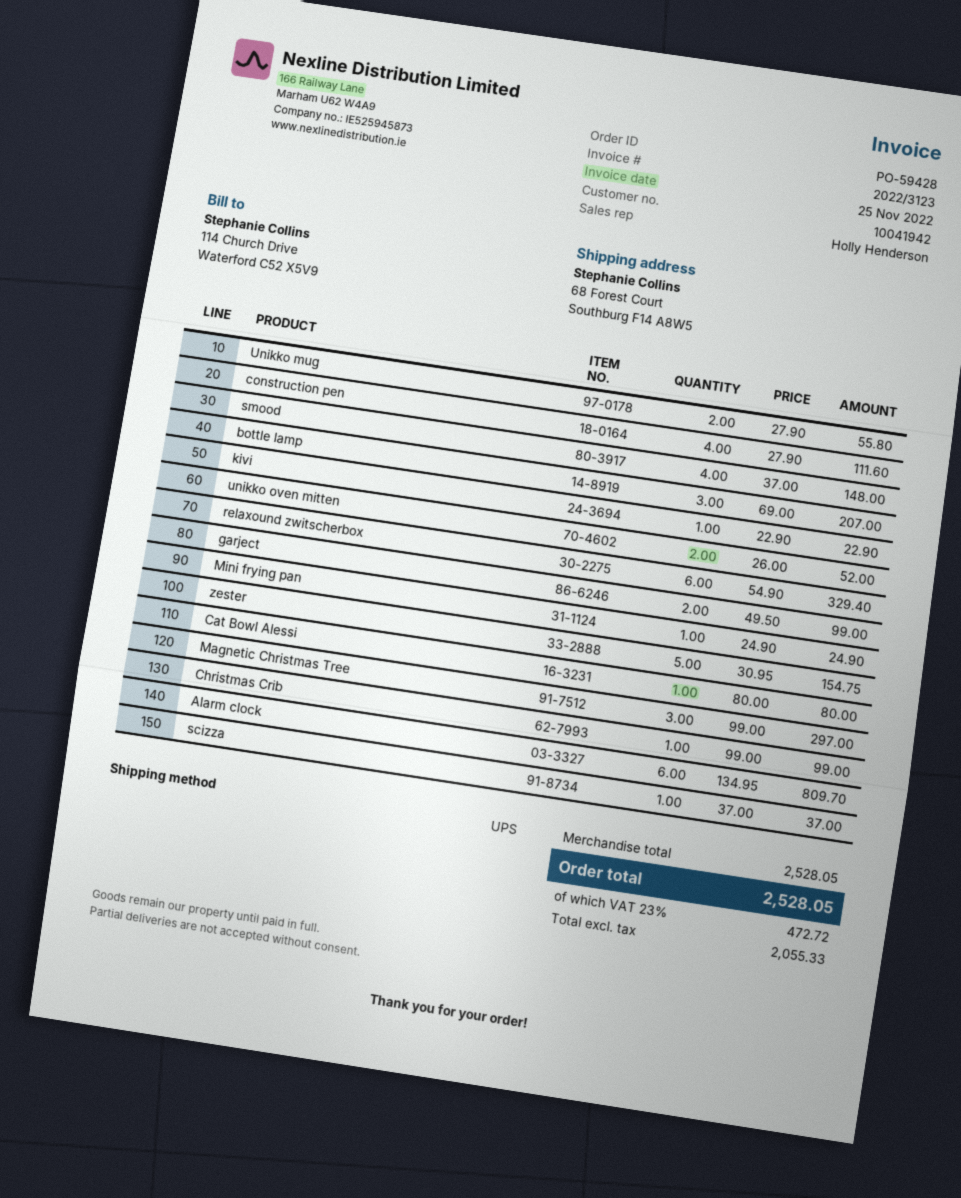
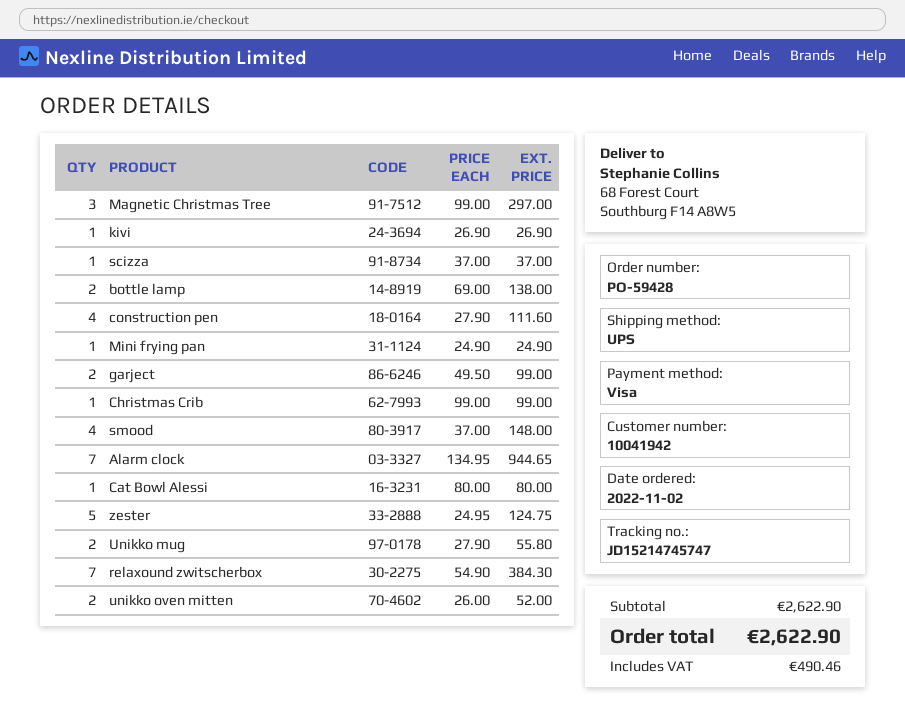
bottle lamp: 3 x 69.00 = 207.00 -> 2 x 69.00 = 138.00
kivi: 1 x 22.90 = 22.90 -> 1 x 26.90 = 26.90
relaxound zwitscherbox: 6 x 54.90 = 329.40 -> 7 x 54.90 = 384.30
zester: 5 x 30.95 = 154.75 -> 5 x 24.95 = 124.75
Alarm clock: 6 x 134.95 = 809.70 -> 7 x 134.95 = 944.65
subtotal: 2528.05 -> 2622.90
tax: 472.72 -> 490.46
total: 2528.05 -> 2622.90

